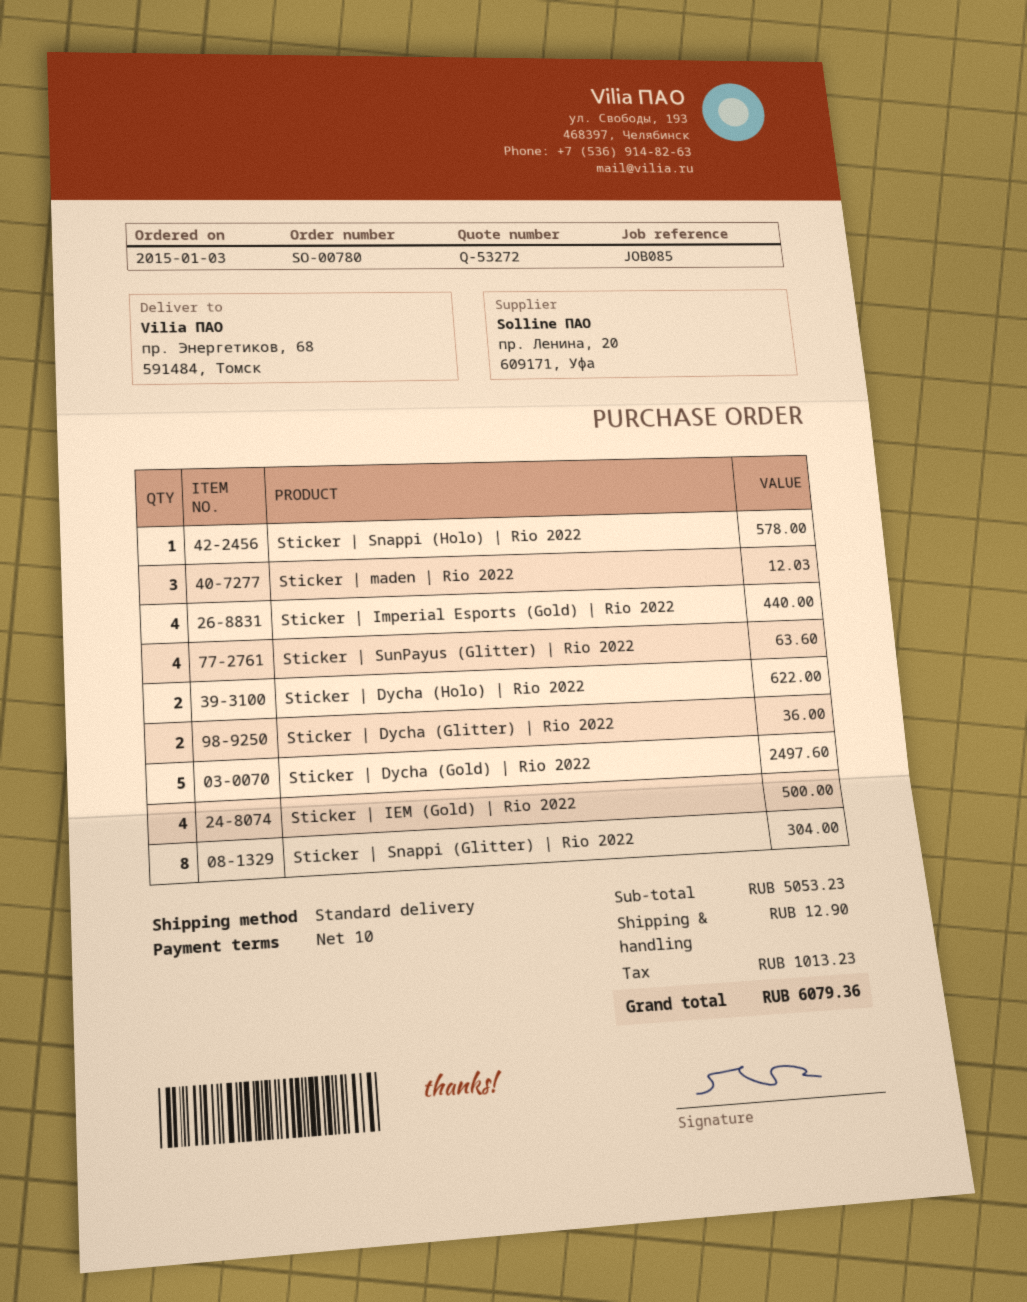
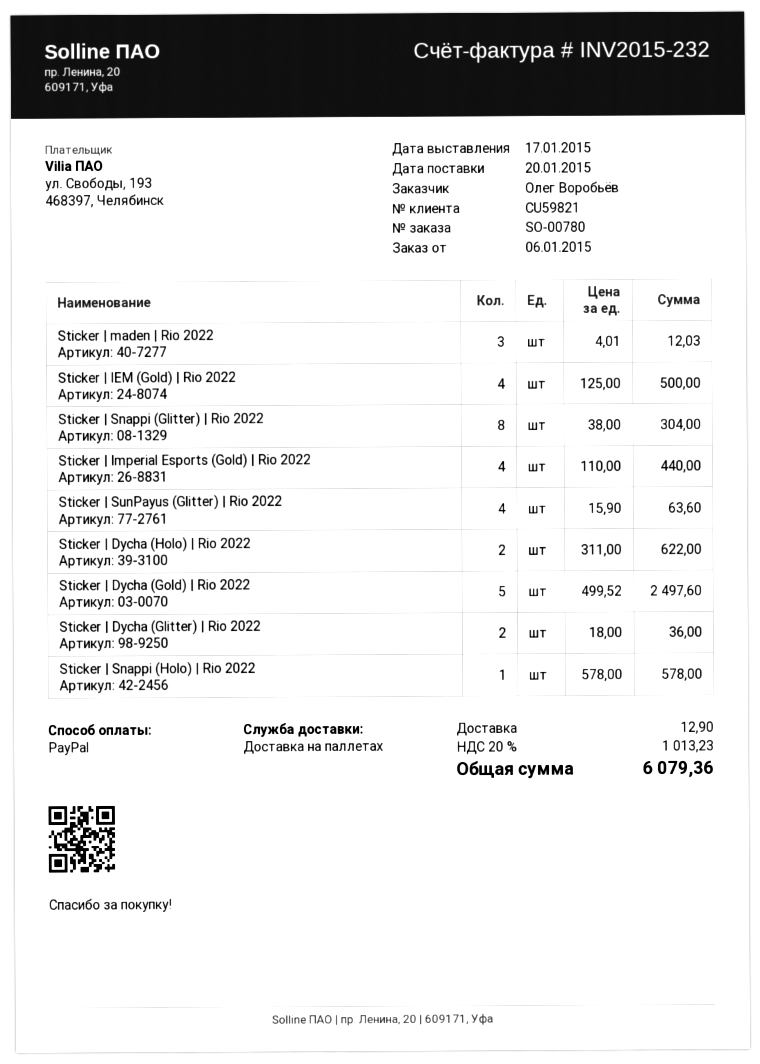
order date: 2015-01-03 -> 2015-01-06
shipping method: standard -> pallet freight

